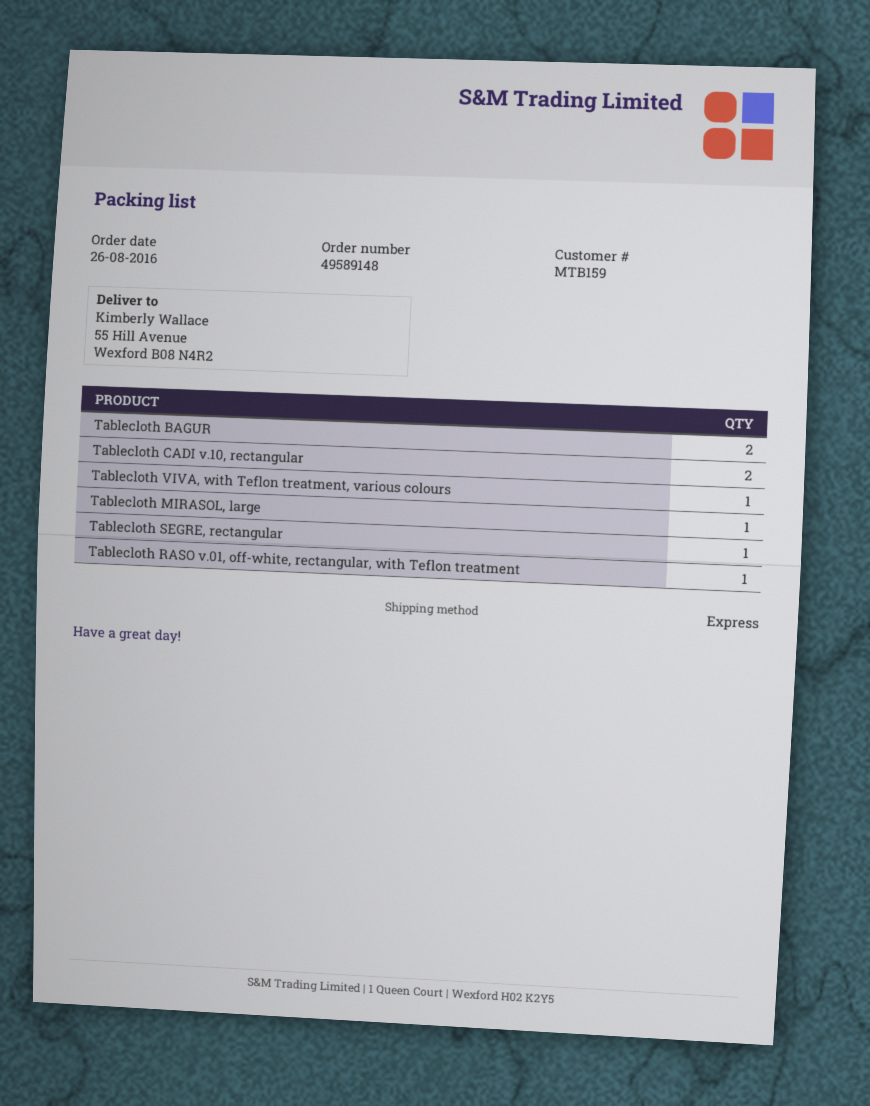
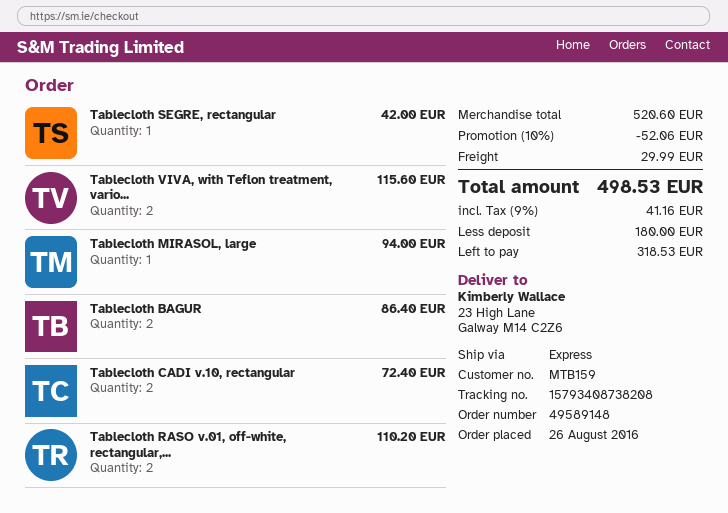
ship to: 55 Hill Avenue, Wexford B08 N4R2 -> 23 High Lane, Galway M14 C2Z6
Tablecloth VIVA, with Teflon treatment, various colours: 1 -> 2
Tablecloth RASO v.01, off-white, rectangular, with Teflon treatment: 1 -> 2

